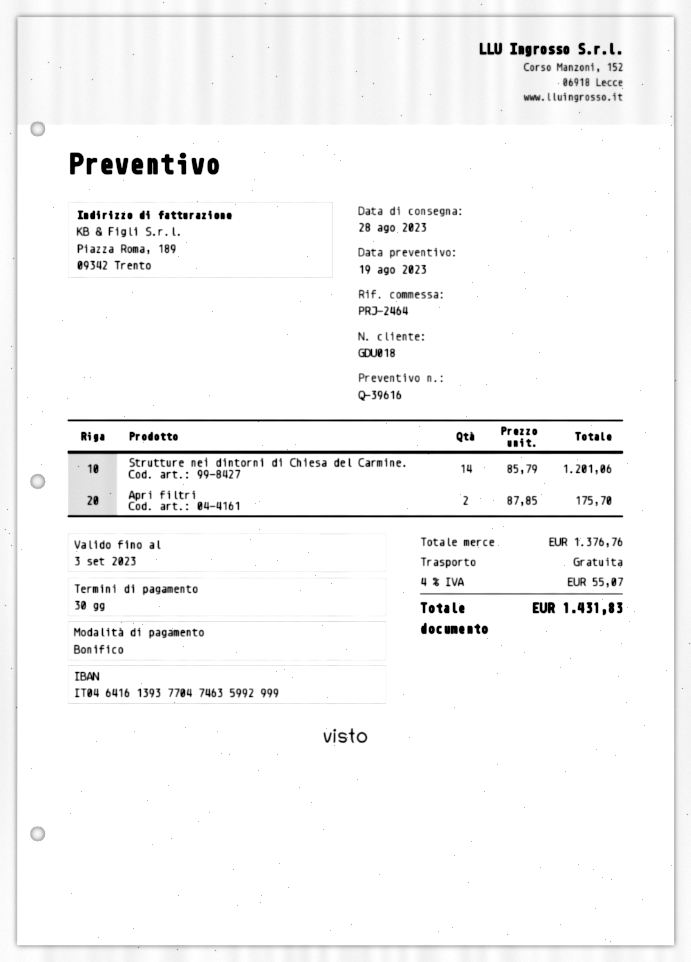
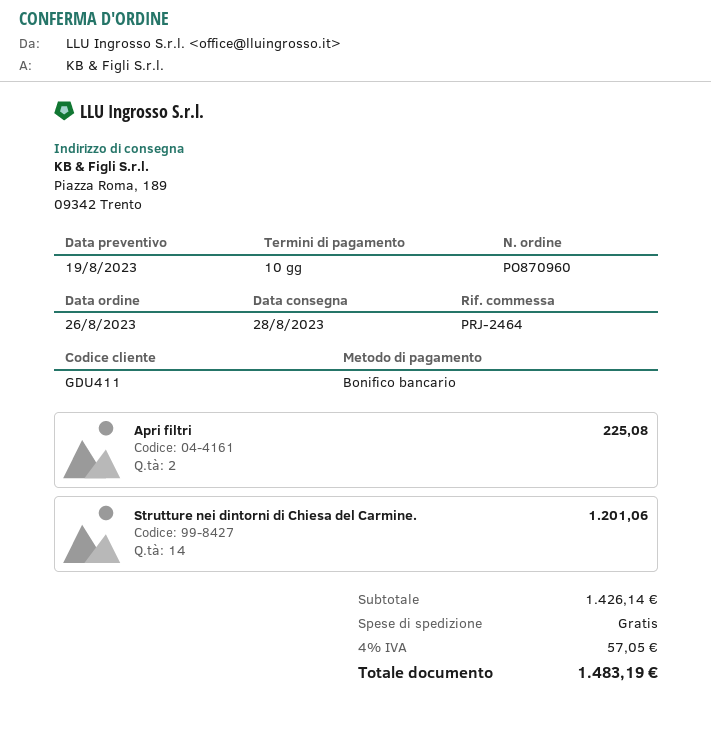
payment terms: 30 days -> 10 days
customer number: GDU018 -> GDU411
Apri filtri: 2 for 175.70 -> 2 for 225.08
subtotal: 1376.76 -> 1426.14
tax: 4% = 55.07 -> 4% = 57.05
total: 1431.83 -> 1483.19

